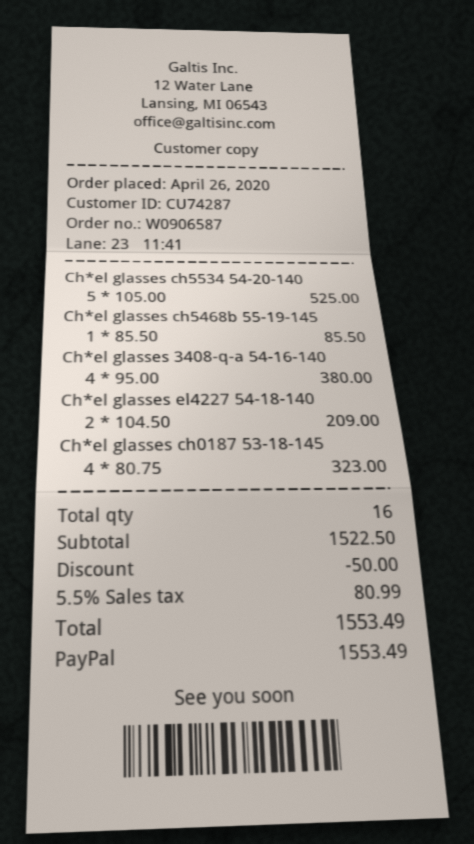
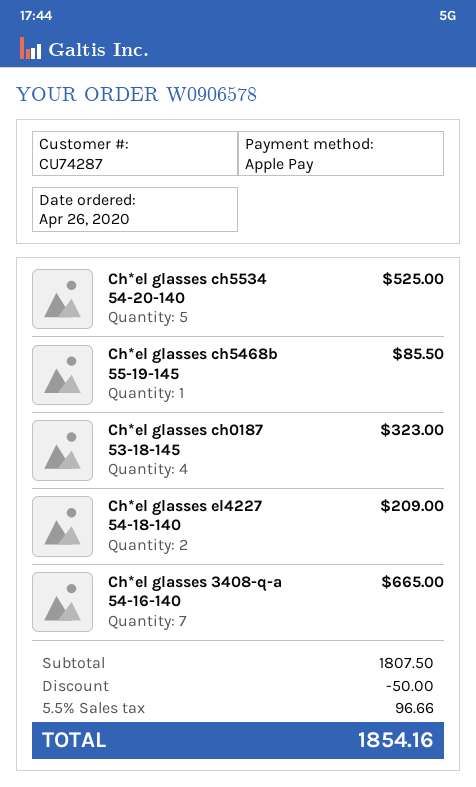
order number: W0906587 -> W0906578
payment method: PayPal -> Apple Pay
Ch*el glasses 3408-q-a 54-16-140: 4 for 380.00 -> 7 for 665.00
subtotal: 1522.50 -> 1807.50
tax: 5.5% = 80.99 -> 5.5% = 96.66
total: 1553.49 -> 1854.16

